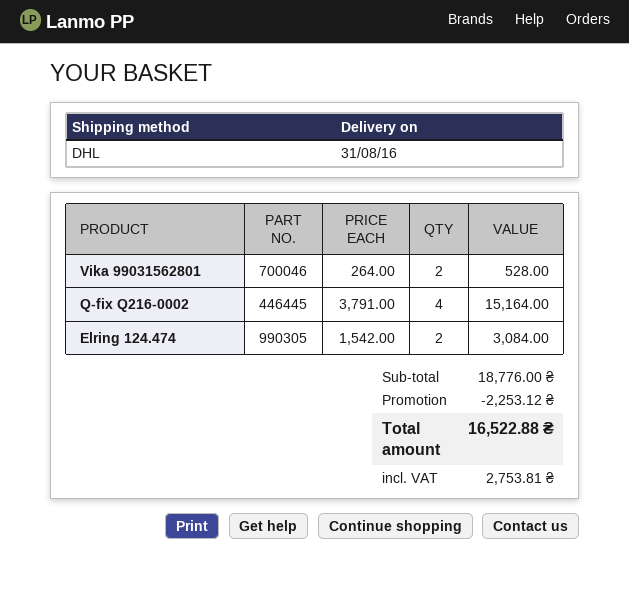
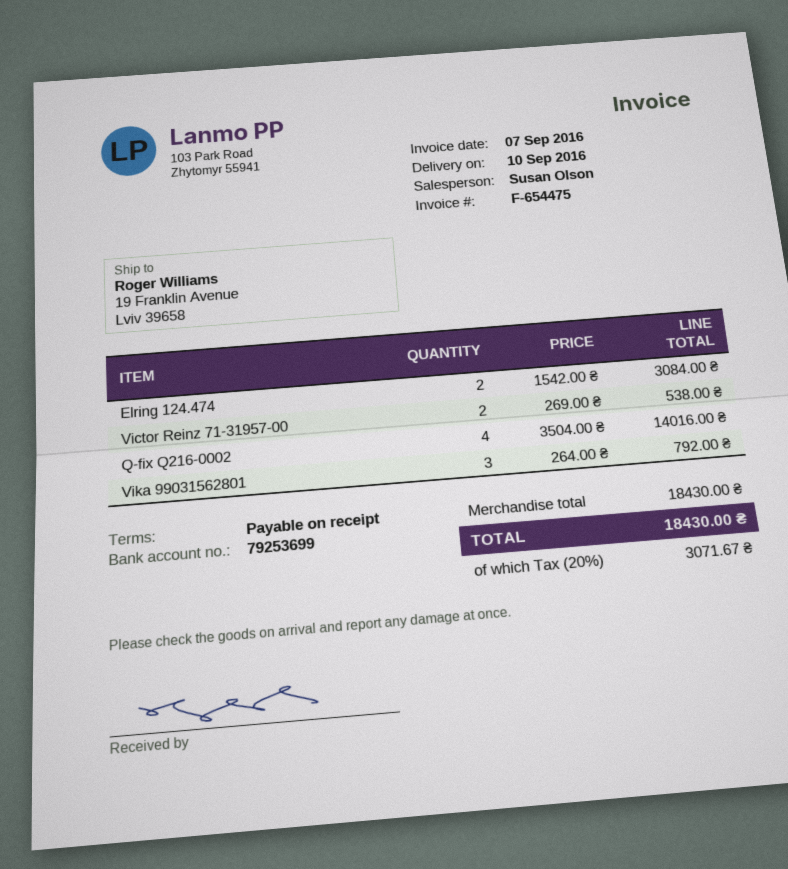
delivery date: 2016-08-31 -> 2016-09-10
Vika 99031562801: 2 x 264.00 = 528.00 -> 3 x 264.00 = 792.00
Q-fix Q216-0002: 4 x 3791.00 = 15164.00 -> 4 x 3504.00 = 14016.00
Victor Reinz 71-31957-00: none -> 2 x 269.00 = 538.00
subtotal: 18776.00 -> 18430.00
discount: 2253.12 -> none
tax: 2753.81 -> 3071.67
total: 16522.88 -> 18430.00

